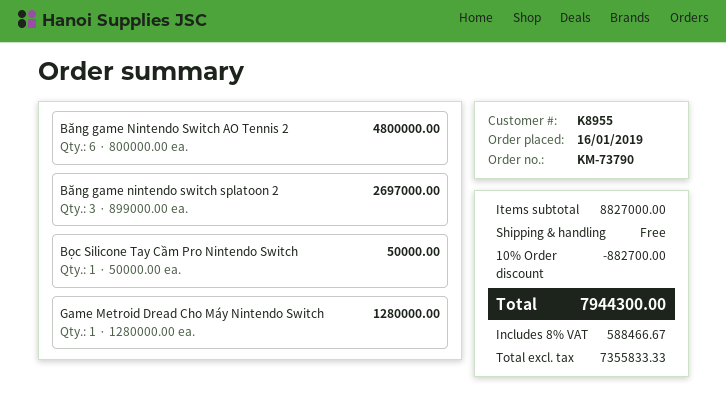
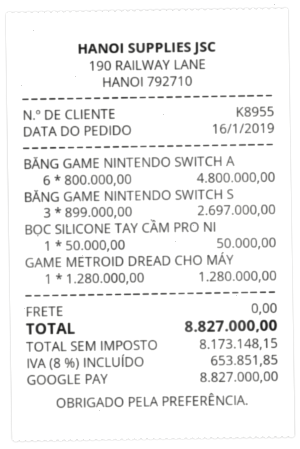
discount: 10% = 882700.00 -> none
net: 7355833.33 -> 8173148.15
tax: 8% = 588466.67 -> 8% = 653851.85
total: 7944300.00 -> 8827000.00

